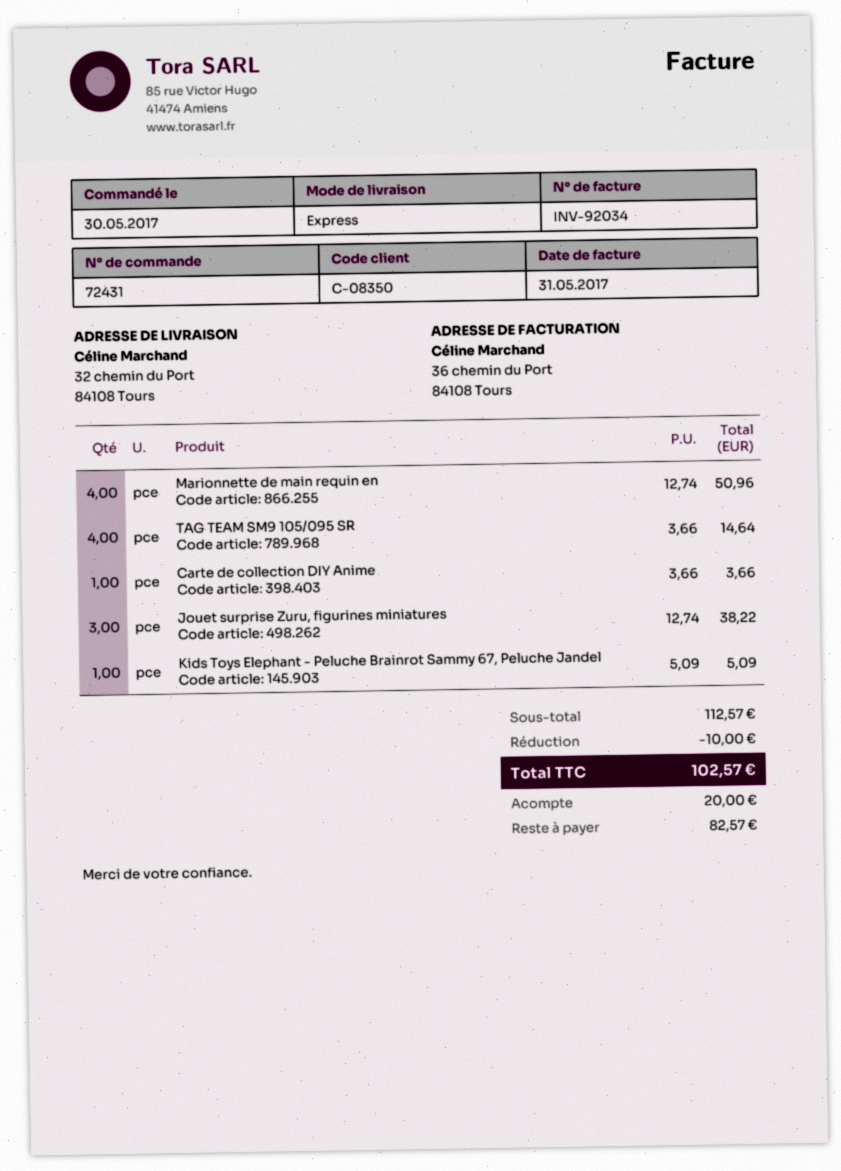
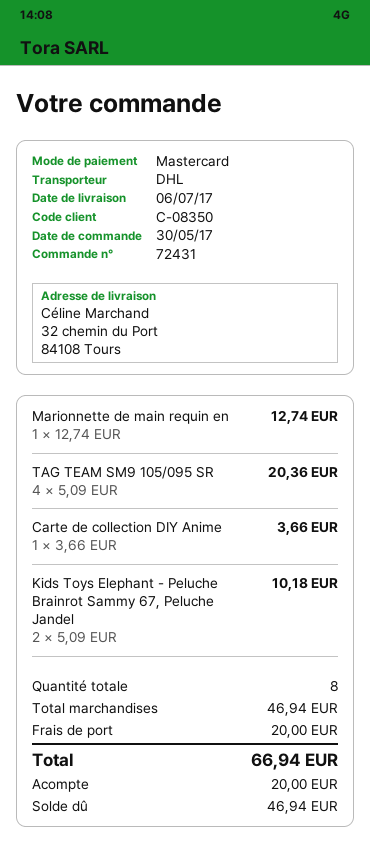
shipping method: express -> DHL
Marionnette de main requin en: 4 x 12.74 = 50.96 -> 1 x 12.74 = 12.74
TAG TEAM SM9 105/095 SR: 4 x 3.66 = 14.64 -> 4 x 5.09 = 20.36
Jouet surprise Zuru, figurines miniatures: 3 x 12.74 = 38.22 -> none
Kids Toys Elephant - Peluche Brainrot Sammy 67, Peluche Jandel: 1 x 5.09 = 5.09 -> 2 x 5.09 = 10.18
subtotal: 112.57 -> 46.94
discount: 10.00 -> none
shipping: none -> 20.00
total: 102.57 -> 66.94
balance: 82.57 -> 46.94

